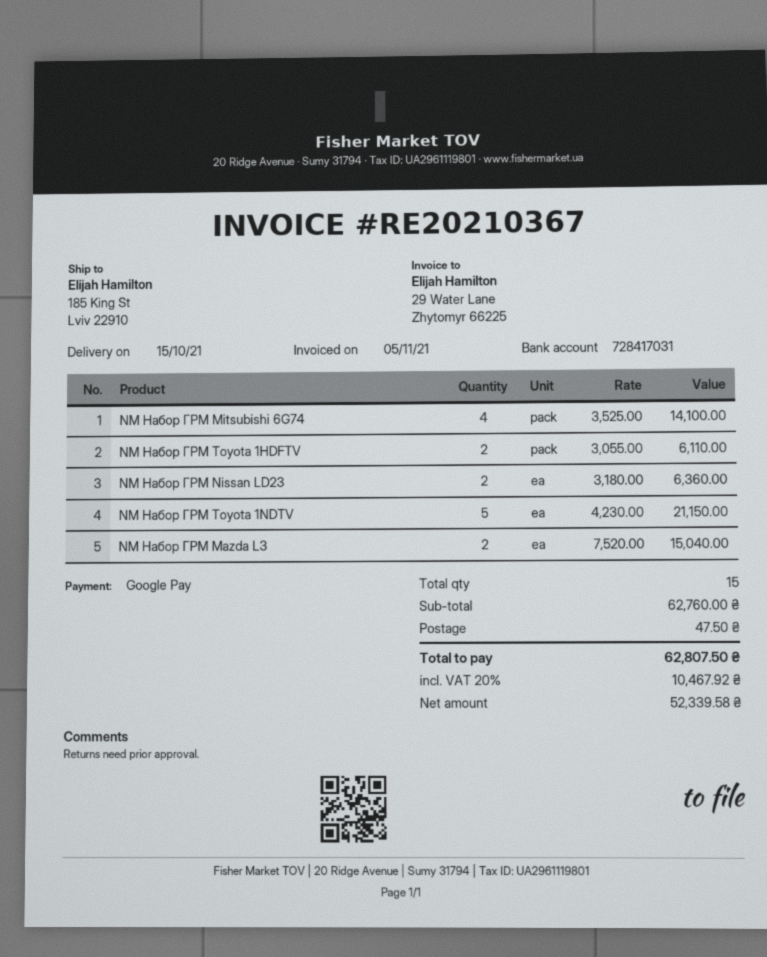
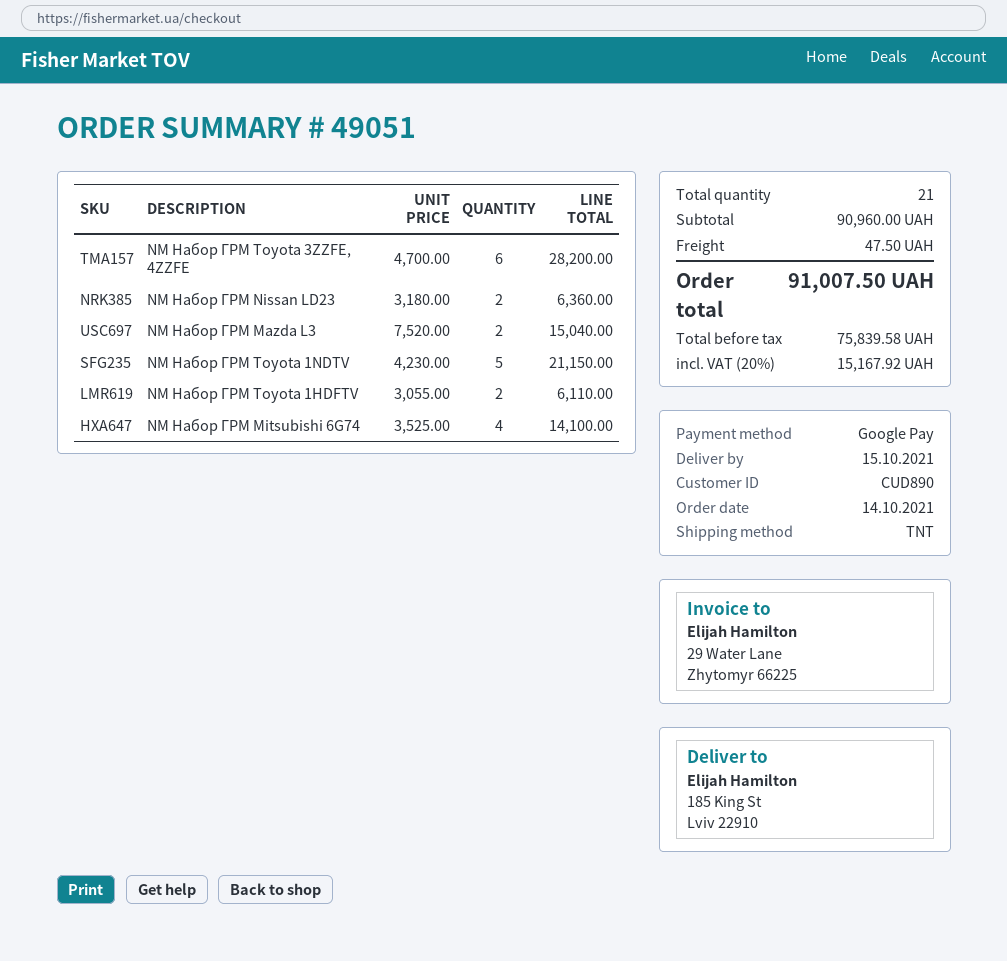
NM Набор ГРМ Toyota 3ZZFE, 4ZZFE: none -> 6 x 4700.00 = 28200.00
total quantity: 15 -> 21
subtotal: 62760.00 -> 90960.00
net: 52339.58 -> 75839.58
tax: 20% = 10467.92 -> 20% = 15167.92
total: 62807.50 -> 91007.50

